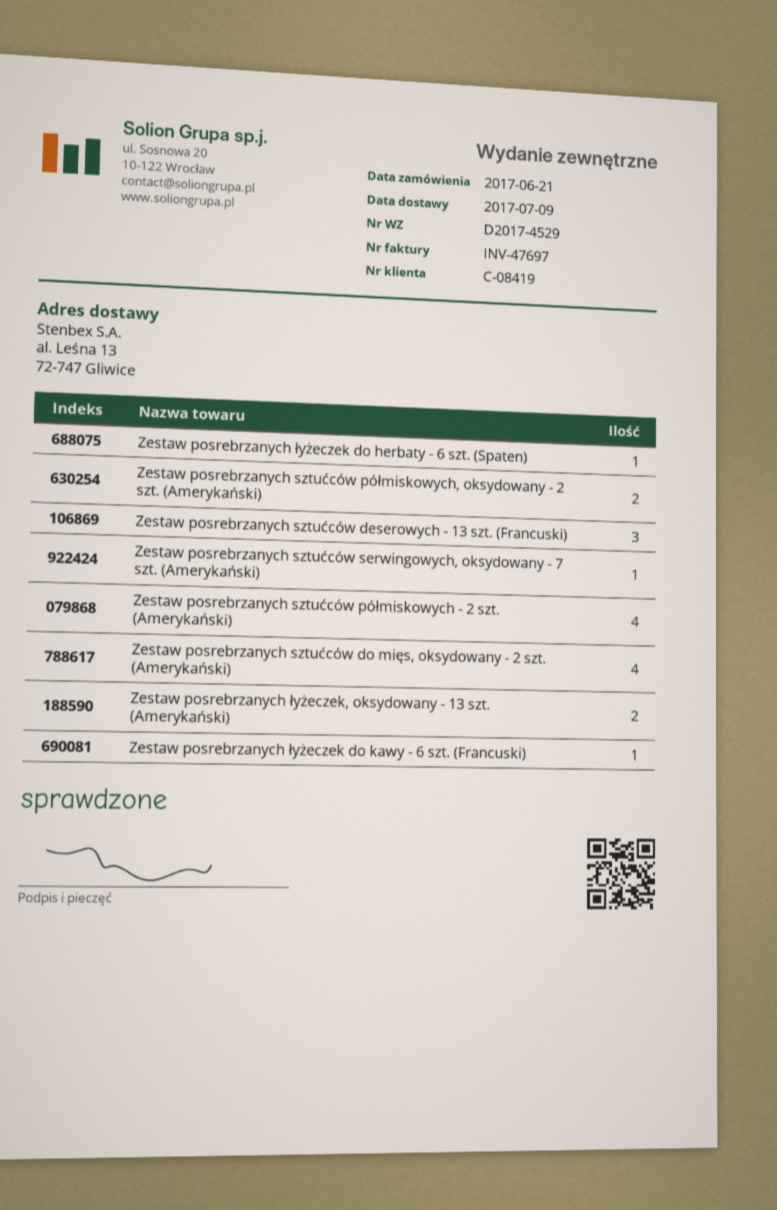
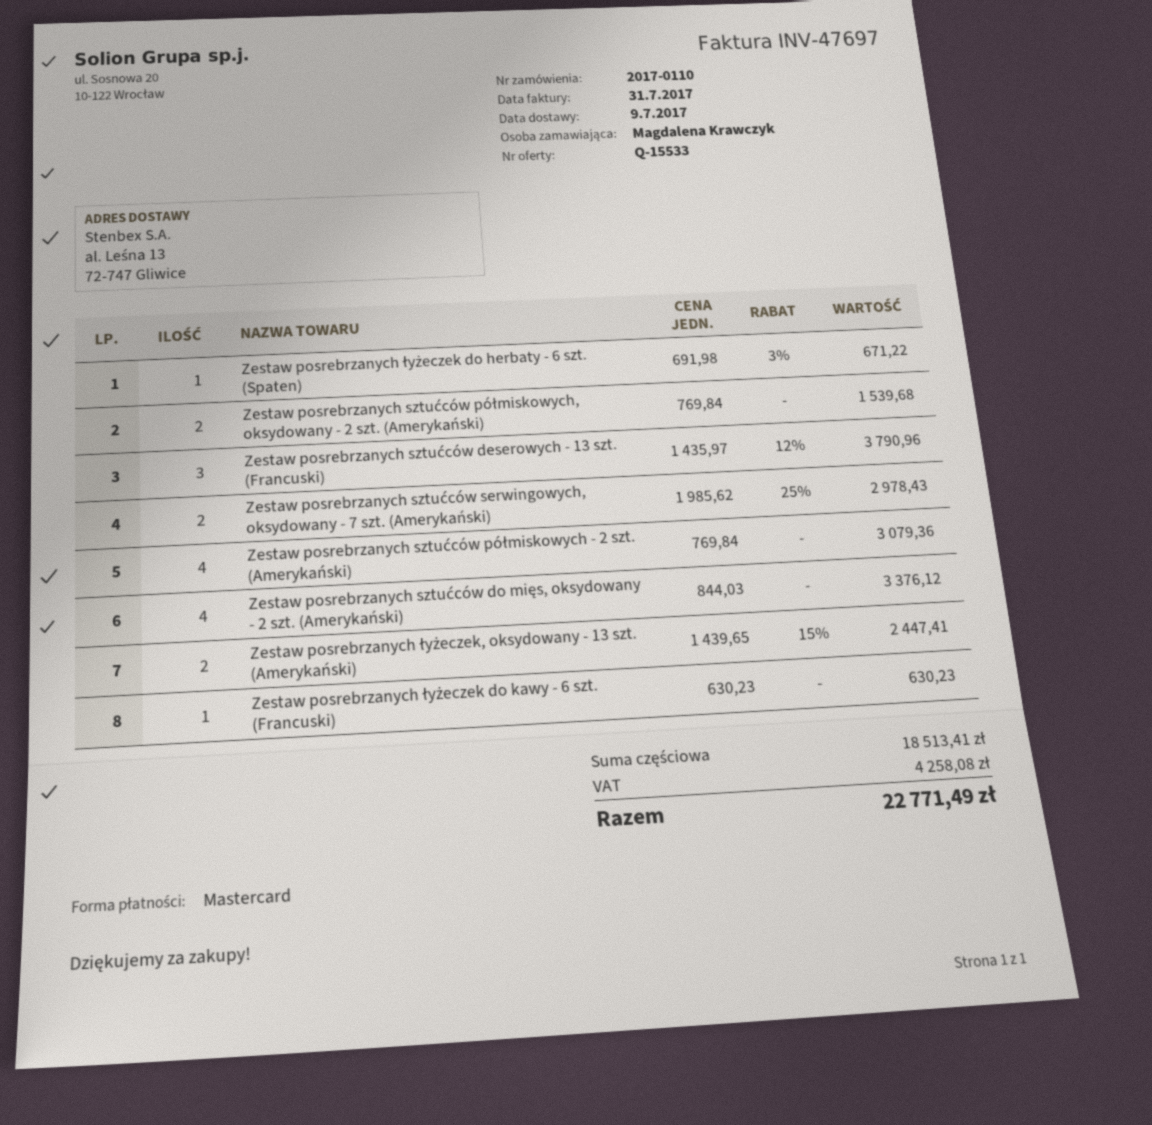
Zestaw posrebrzanych sztućców serwingowych, oksydowany - 7 szt. (Amerykański): 1 -> 2

